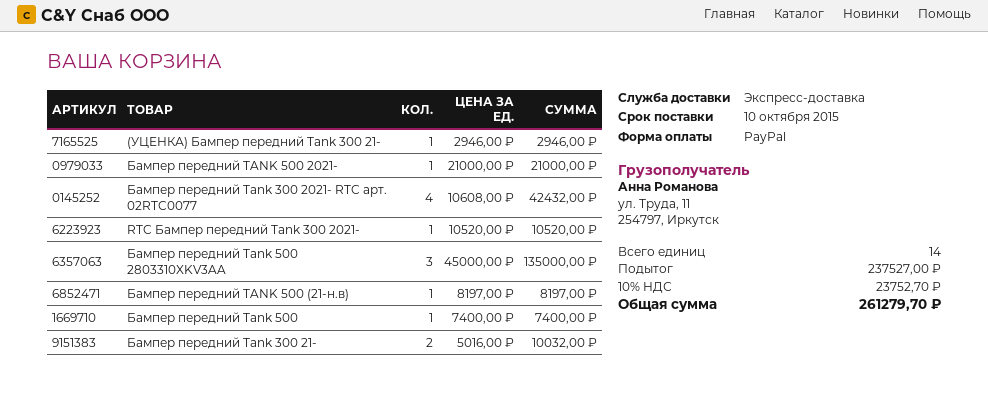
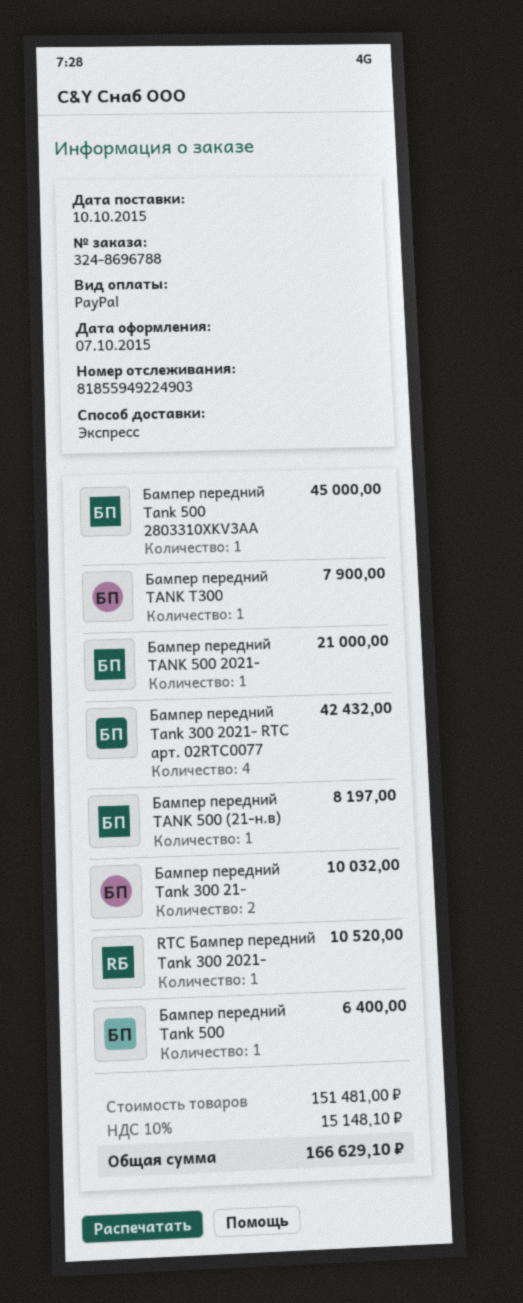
(УЦЕНКА) Бампер передний Tank 300 21-: 1 for 2946.00 -> none
Бампер передний Tank 500 2803310XKV3AA: 3 for 135000.00 -> 1 for 45000.00
Бампер передний Tank 500: 1 for 7400.00 -> 1 for 6400.00
Бампер передний TANK T300: none -> 1 for 7900.00
subtotal: 237527.00 -> 151481.00
tax: 10% = 23752.70 -> 10% = 15148.10
total: 261279.70 -> 166629.10

